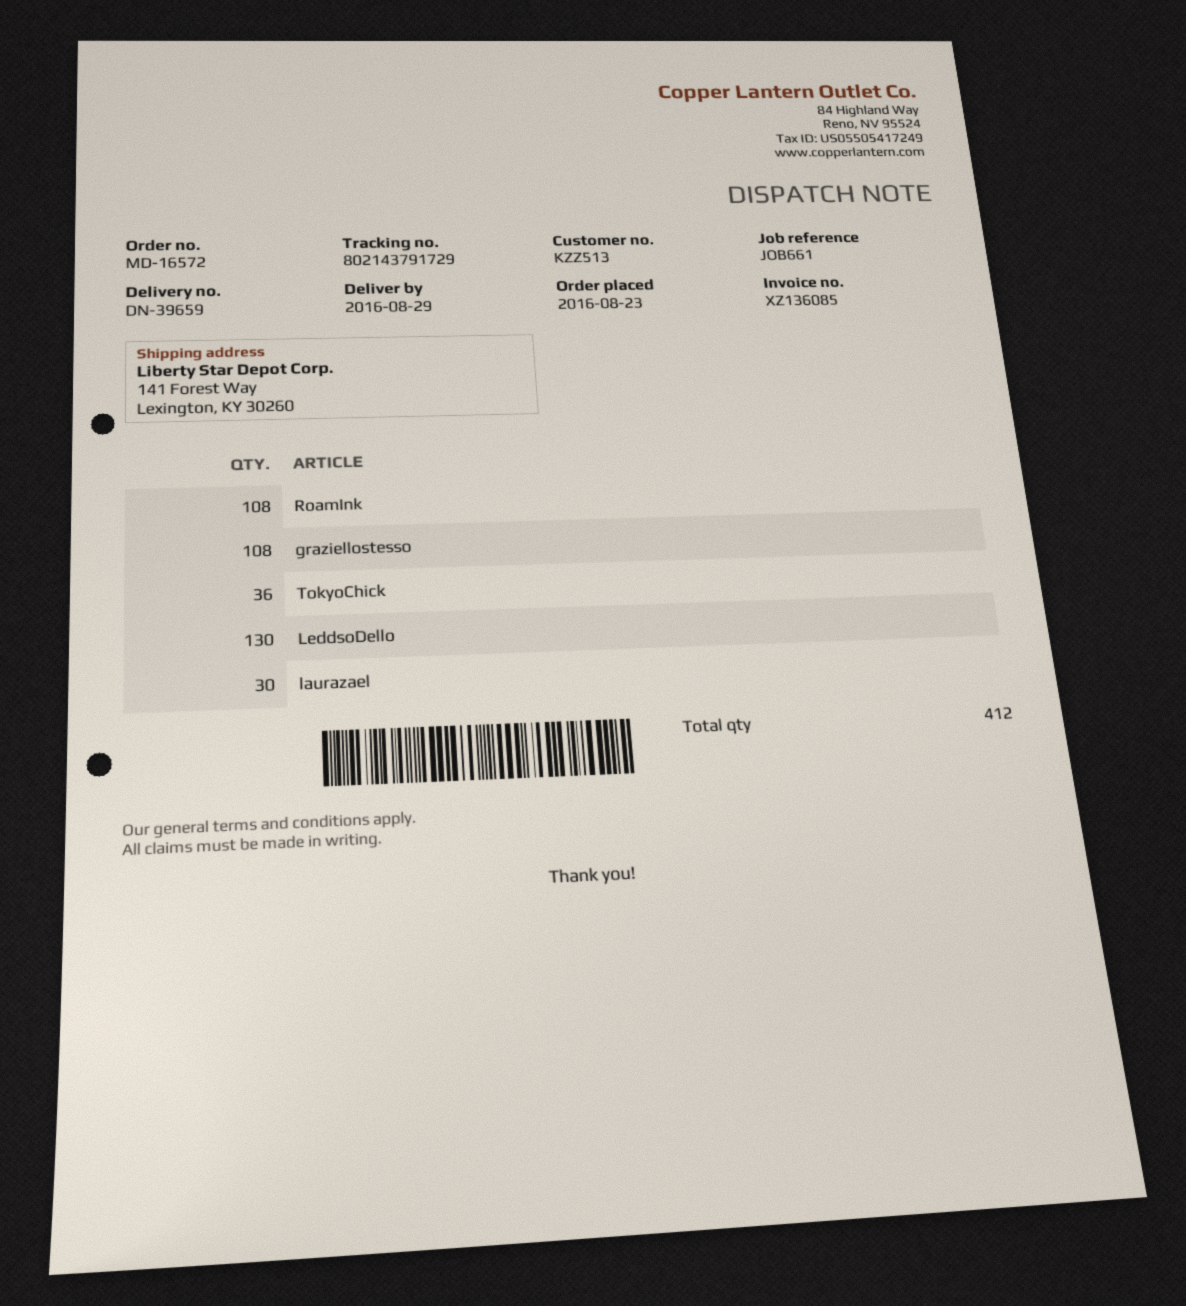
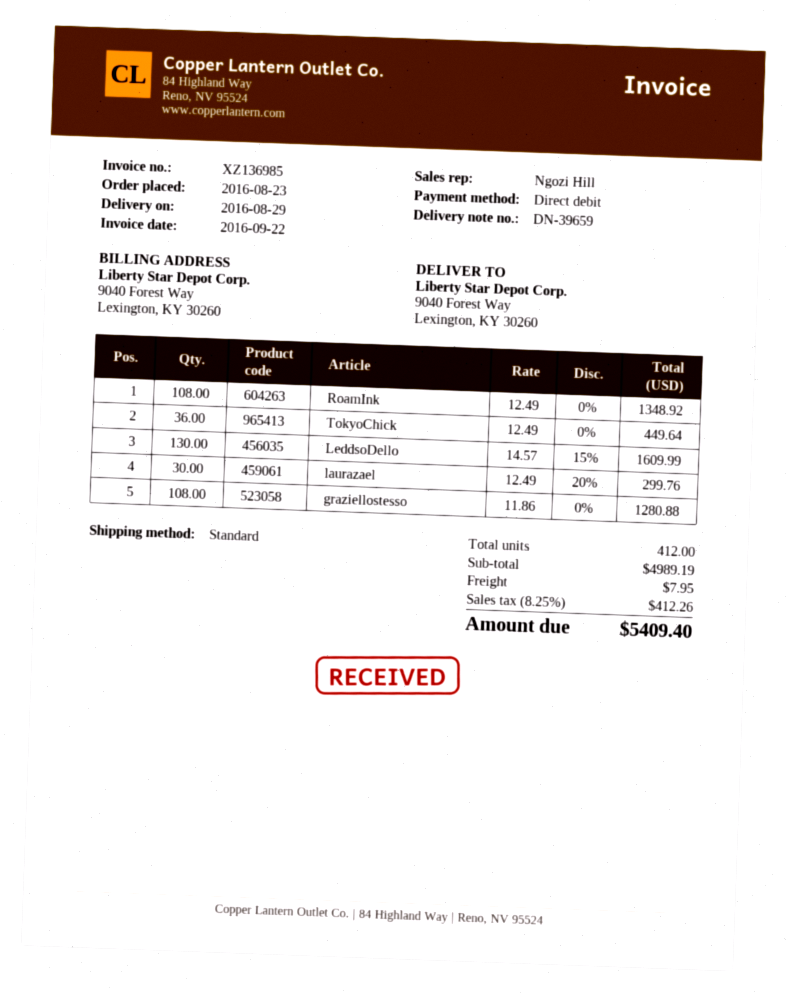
invoice number: XZ136085 -> XZ136985
ship to: 141 Forest Way, Lexington, KY 30260 -> 9040 Forest Way, Lexington, KY 30260

